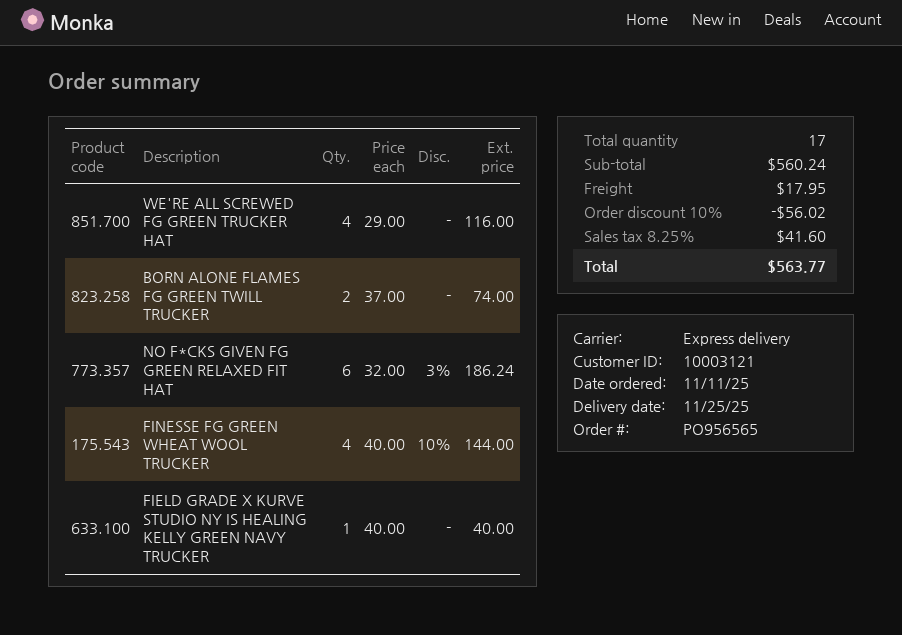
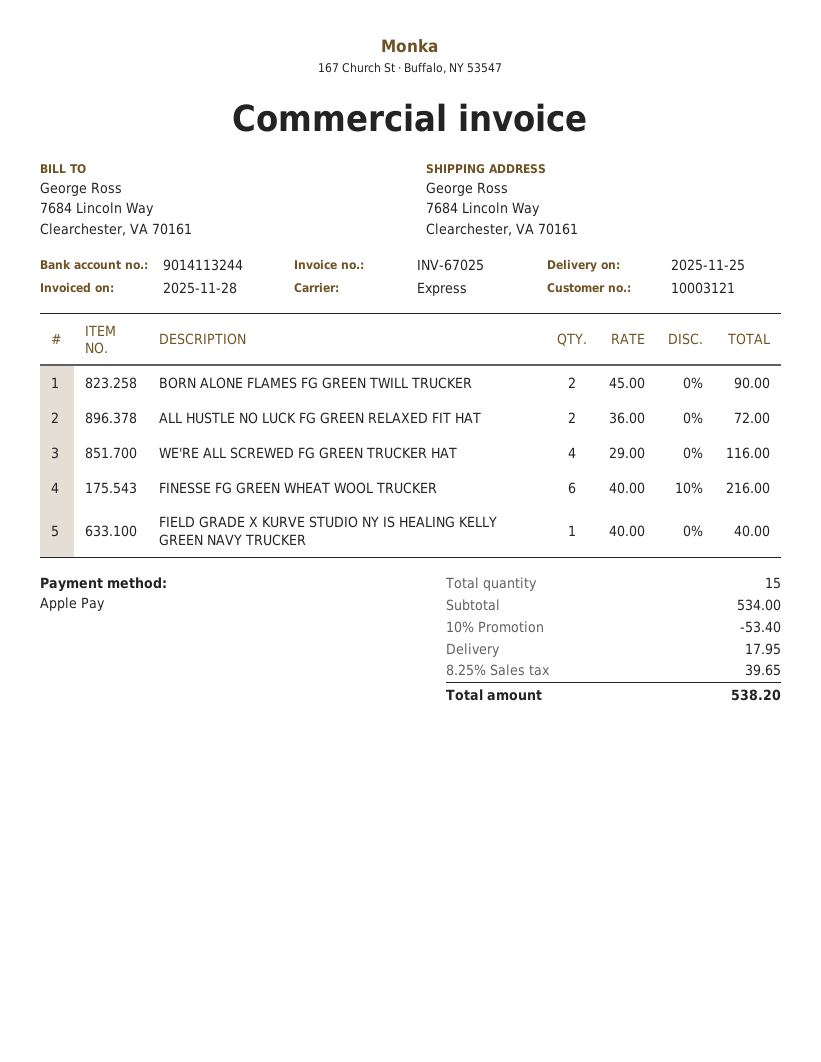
BORN ALONE FLAMES FG GREEN TWILL TRUCKER: 2 x 37.00 = 74.00 -> 2 x 45.00 = 90.00
NO F*CKS GIVEN FG GREEN RELAXED FIT HAT: 6 x 32.00 - 3% = 186.24 -> none
FINESSE FG GREEN WHEAT WOOL TRUCKER: 4 x 40.00 - 10% = 144.00 -> 6 x 40.00 - 10% = 216.00
ALL HUSTLE NO LUCK FG GREEN RELAXED FIT HAT: none -> 2 x 36.00 = 72.00
total quantity: 17 -> 15
subtotal: 560.24 -> 534.00
discount: 10% = 56.02 -> 10% = 53.40
tax: 8.25% = 41.60 -> 8.25% = 39.65
total: 563.77 -> 538.20

